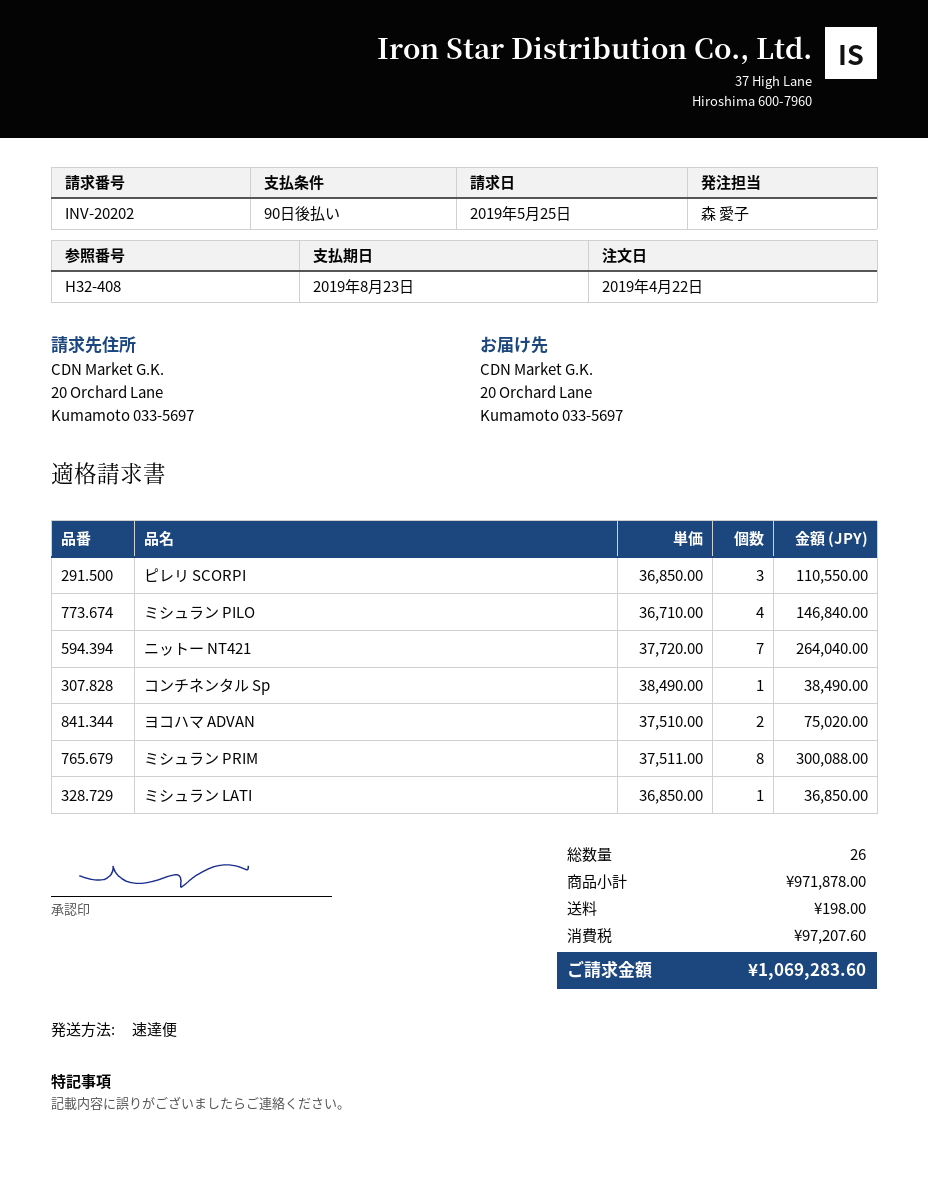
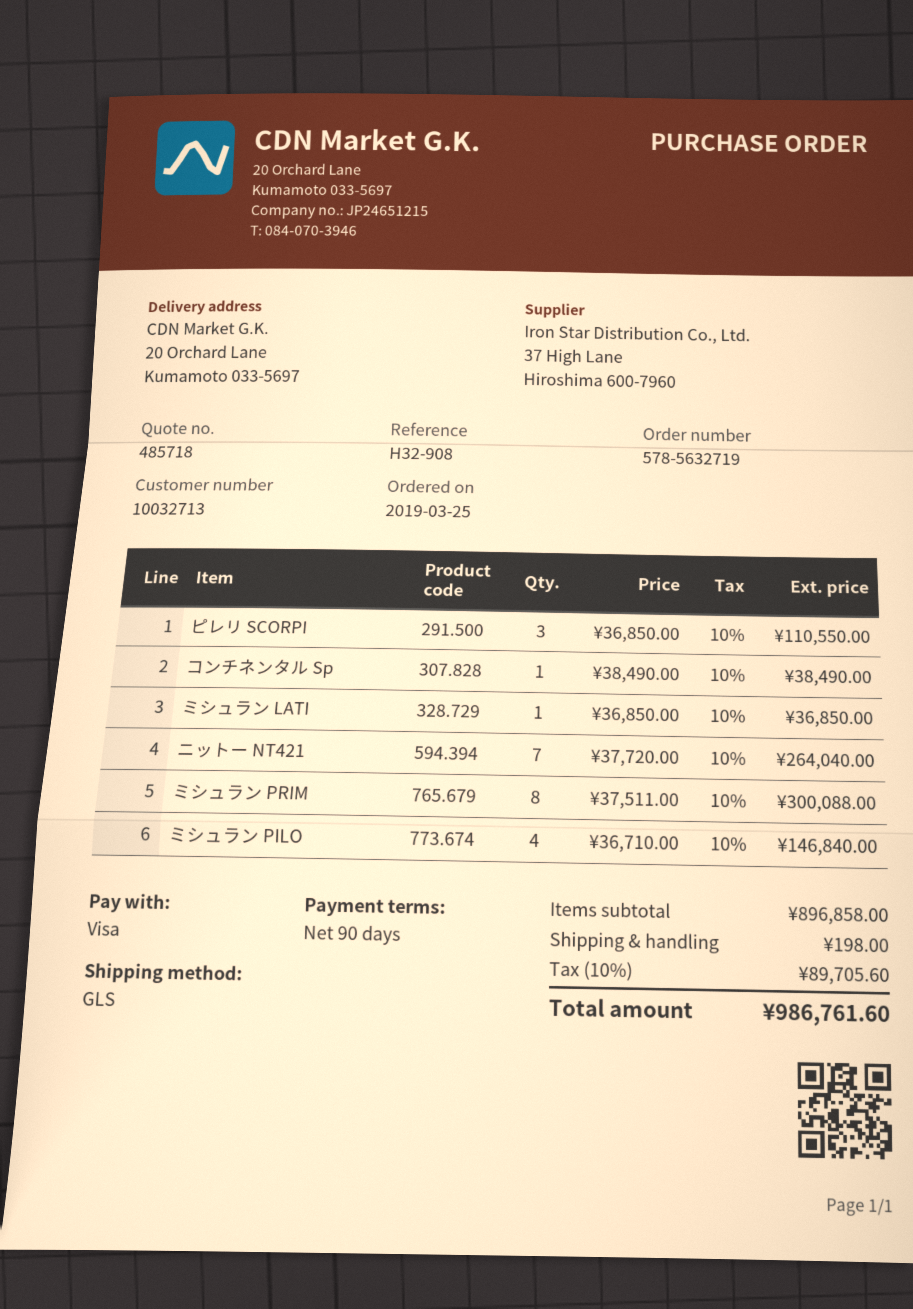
order date: 2019-04-22 -> 2019-03-25
reference: H32-408 -> H32-908
shipping method: express -> GLS
ヨコハマ ADVAN: 2 x 37510.00 = 75020.00 -> none
subtotal: 971878.00 -> 896858.00
tax: 97207.60 -> 89705.60
total: 1069283.60 -> 986761.60

